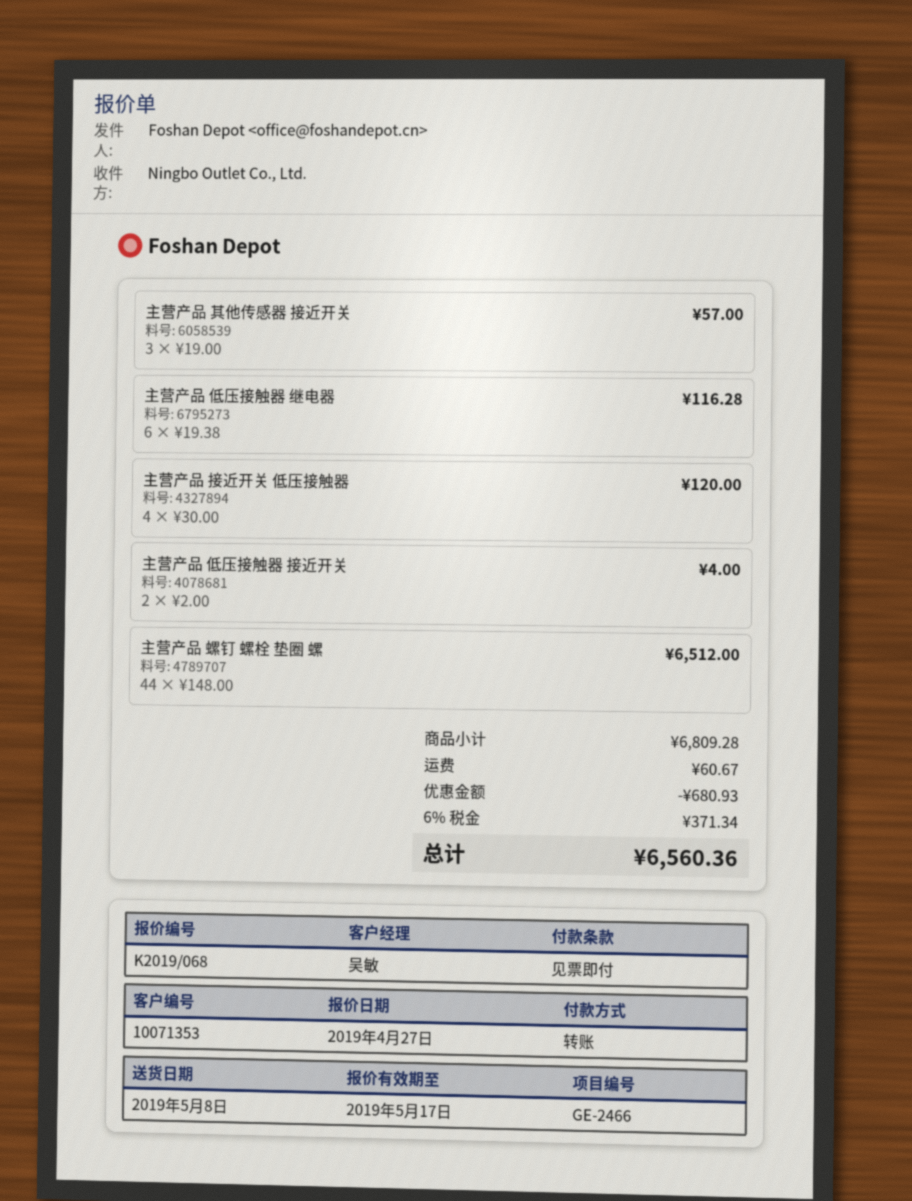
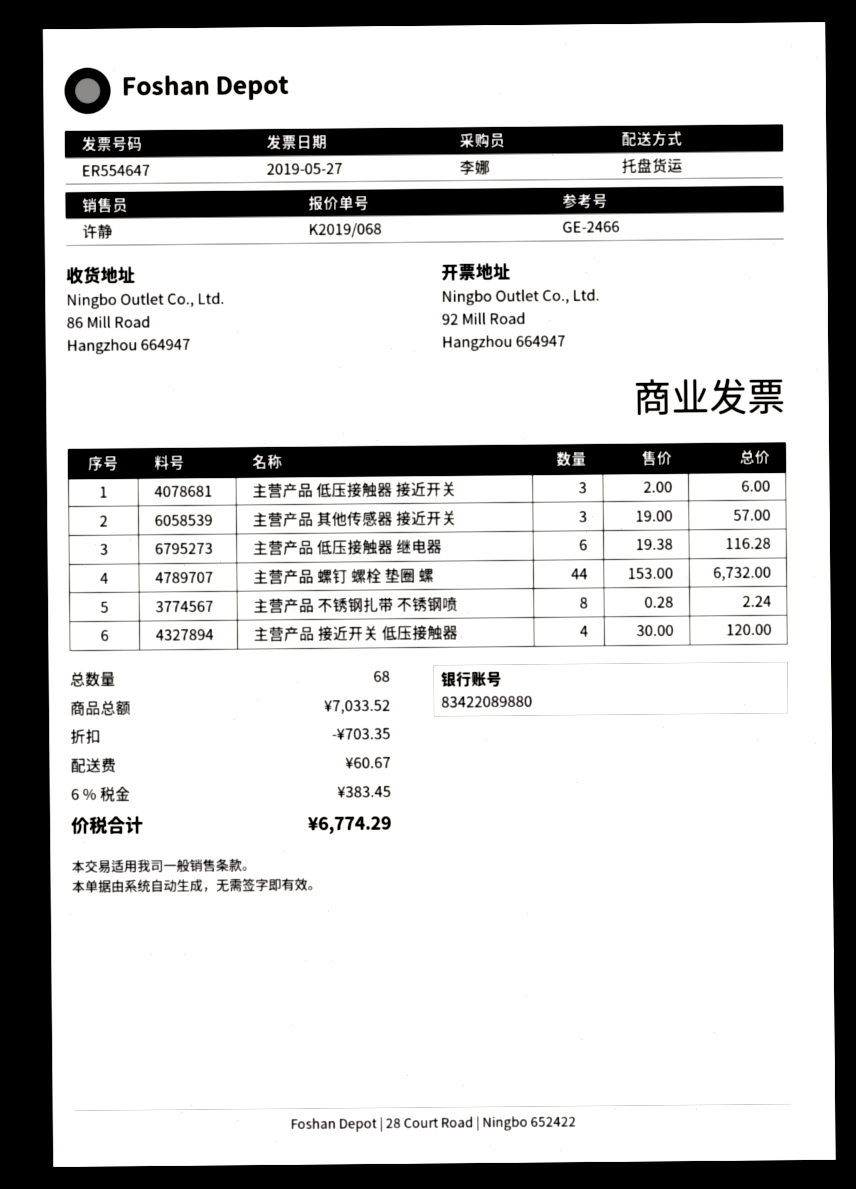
sales rep: 吴敏 -> 许静
主营产品 低压接触器 接近开关: 2 x 2.00 = 4.00 -> 3 x 2.00 = 6.00
主营产品 螺钉 螺栓 垫圈 螺: 44 x 148.00 = 6512.00 -> 44 x 153.00 = 6732.00
主营产品 不锈钢扎带 不锈钢喷: none -> 8 x 0.28 = 2.24
subtotal: 6809.28 -> 7033.52
discount: 680.93 -> 703.35
tax: 6% = 371.34 -> 6% = 383.45
total: 6560.36 -> 6774.29

